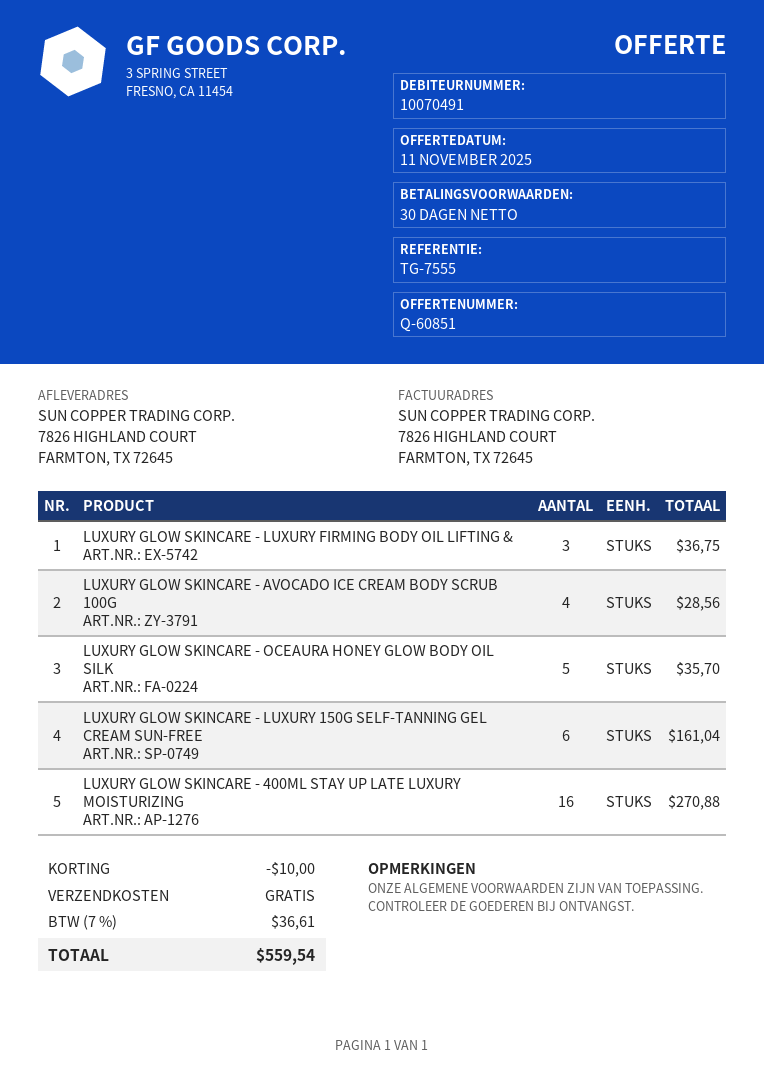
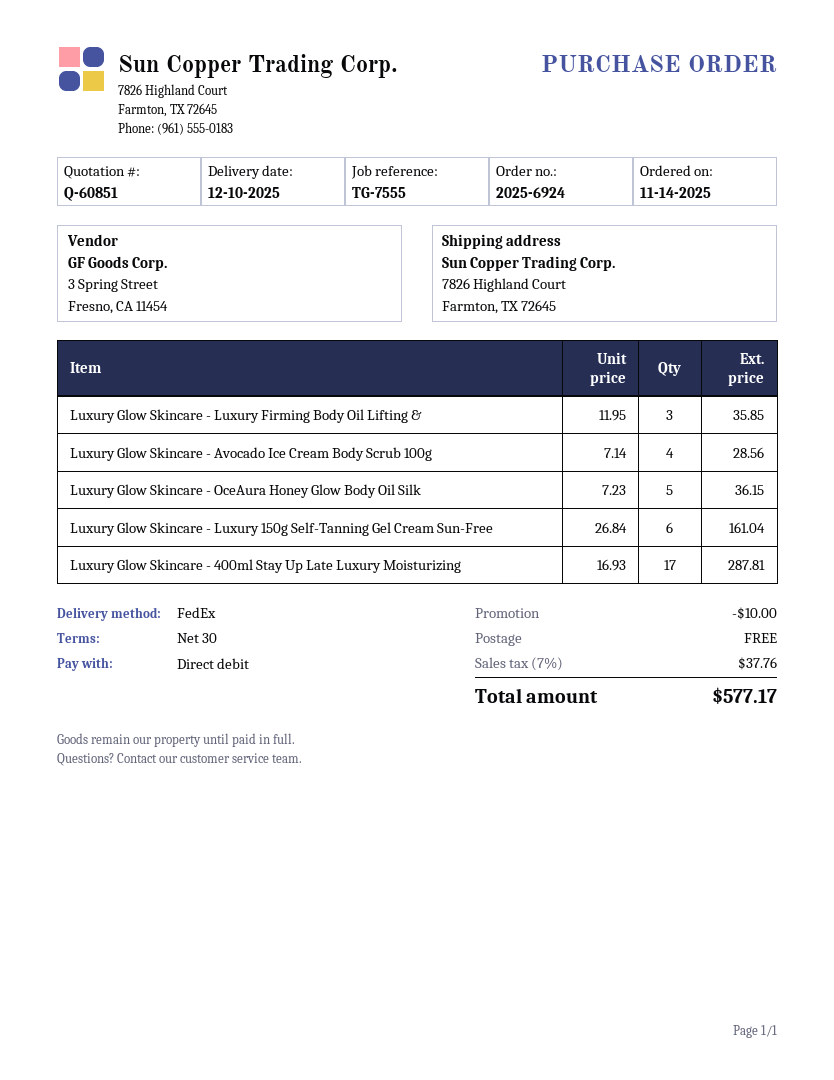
LUXURY GLOW SKINCARE - LUXURY FIRMING BODY OIL LIFTING &: 3 for 36.75 -> 3 for 35.85
LUXURY GLOW SKINCARE - OCEAURA HONEY GLOW BODY OIL SILK: 5 for 35.70 -> 5 for 36.15
LUXURY GLOW SKINCARE - 400ML STAY UP LATE LUXURY MOISTURIZING: 16 for 270.88 -> 17 for 287.81
tax: 7% = 36.61 -> 7% = 37.76
total: 559.54 -> 577.17

